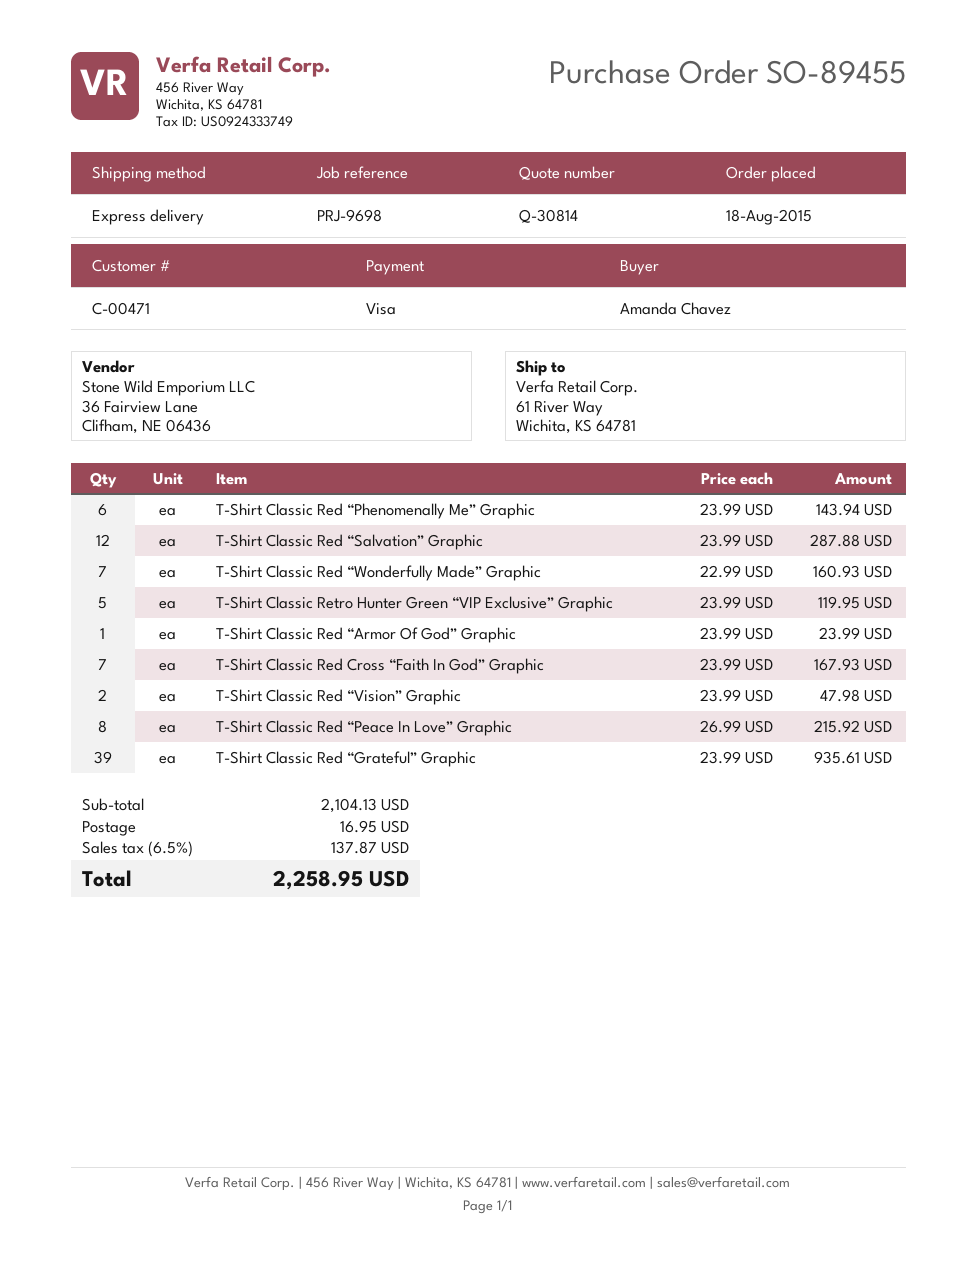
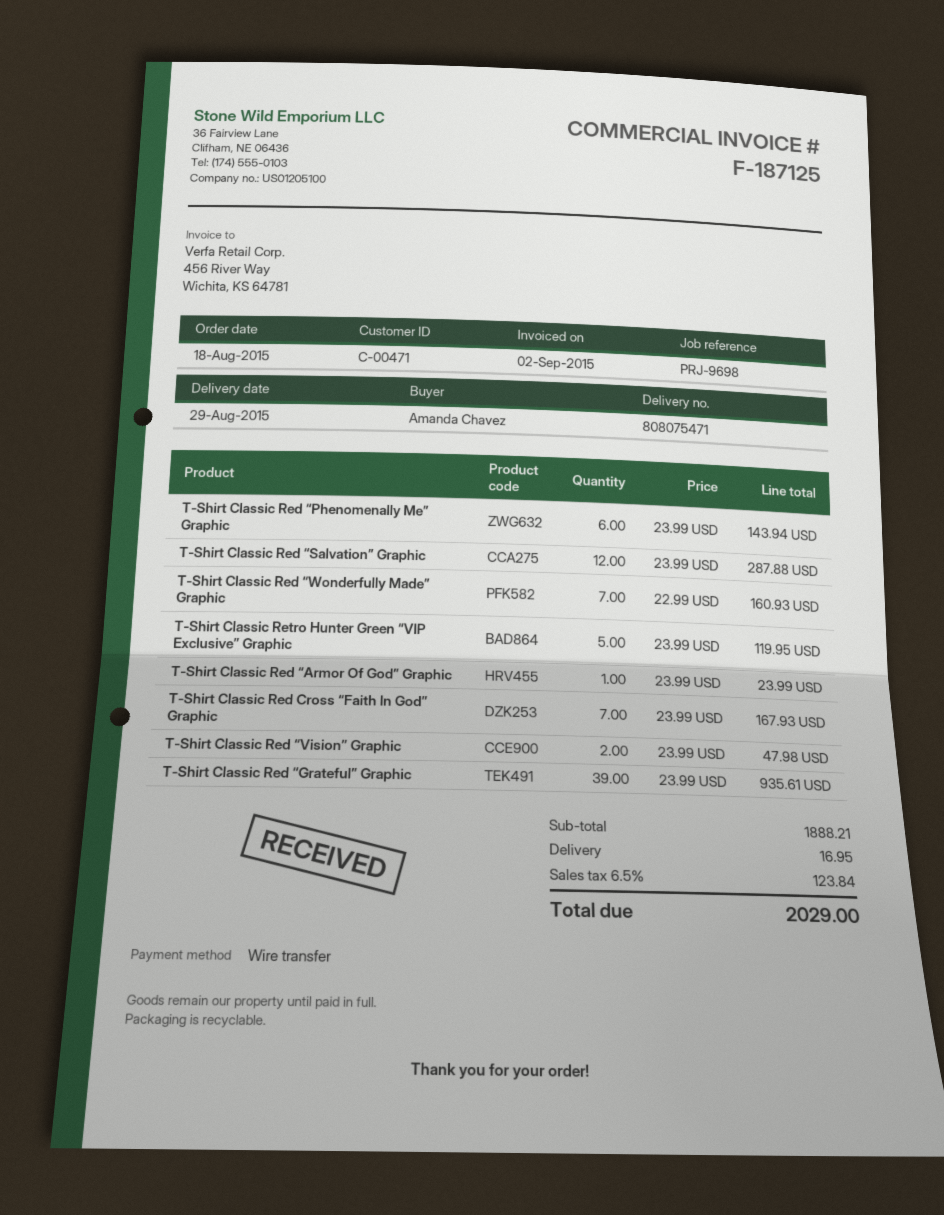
payment method: Visa -> bank transfer
T-Shirt Classic Red “Peace In Love” Graphic: 8 x 26.99 = 215.92 -> none
subtotal: 2104.13 -> 1888.21
tax: 6.5% = 137.87 -> 6.5% = 123.84
total: 2258.95 -> 2029.00

